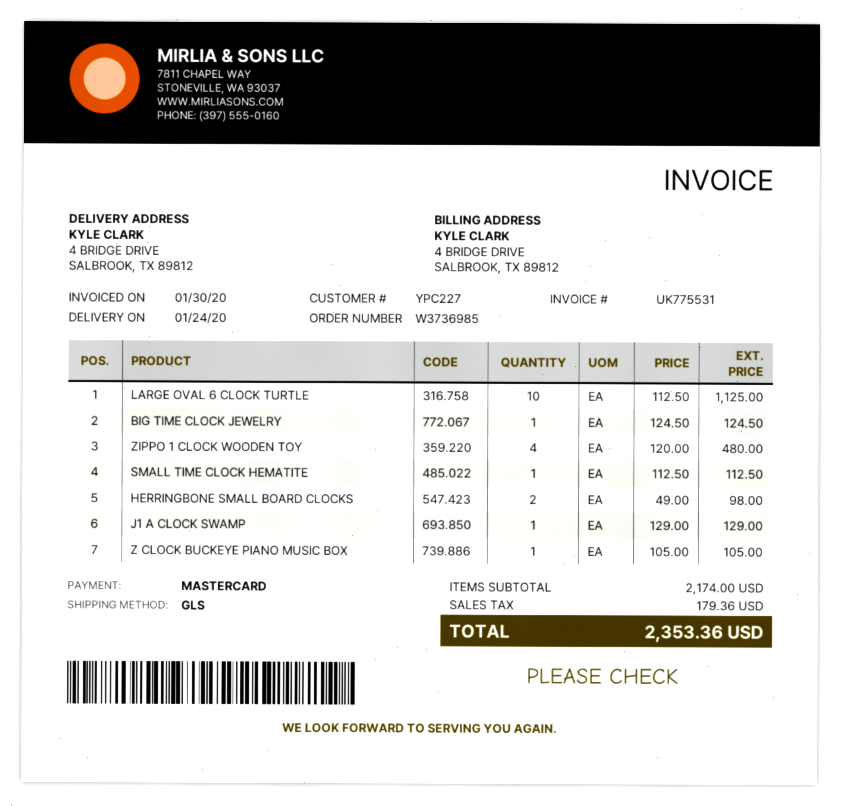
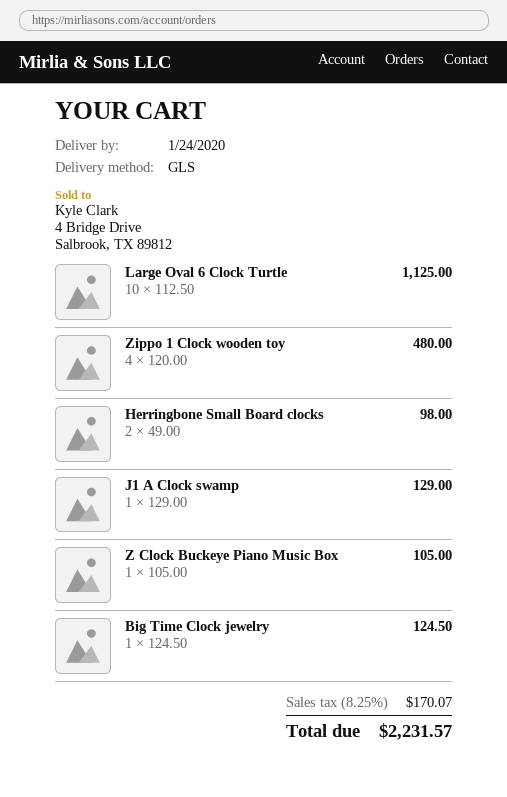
SMALL TIME CLOCK HEMATITE: 1 x 112.50 = 112.50 -> none
tax: 179.36 -> 170.07
total: 2353.36 -> 2231.57

